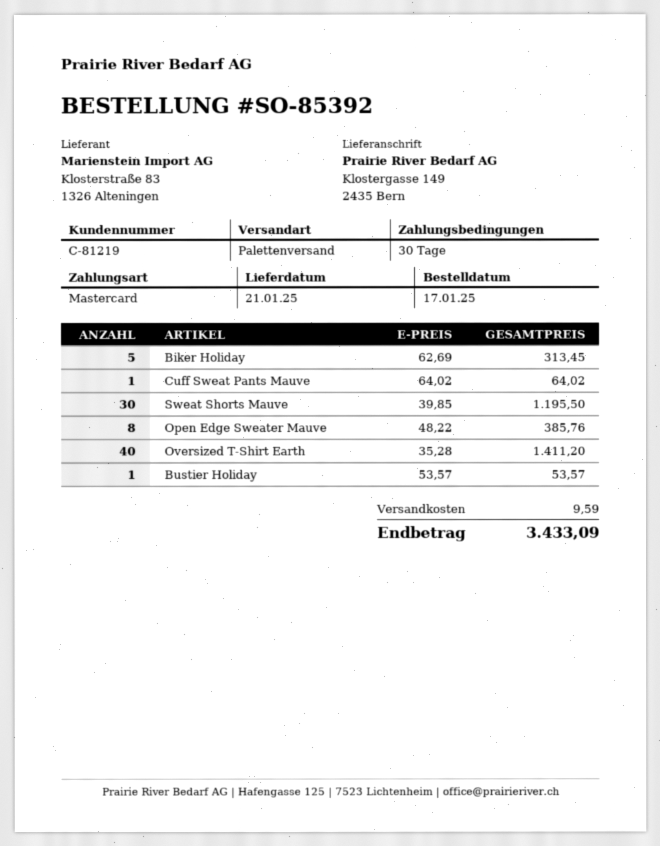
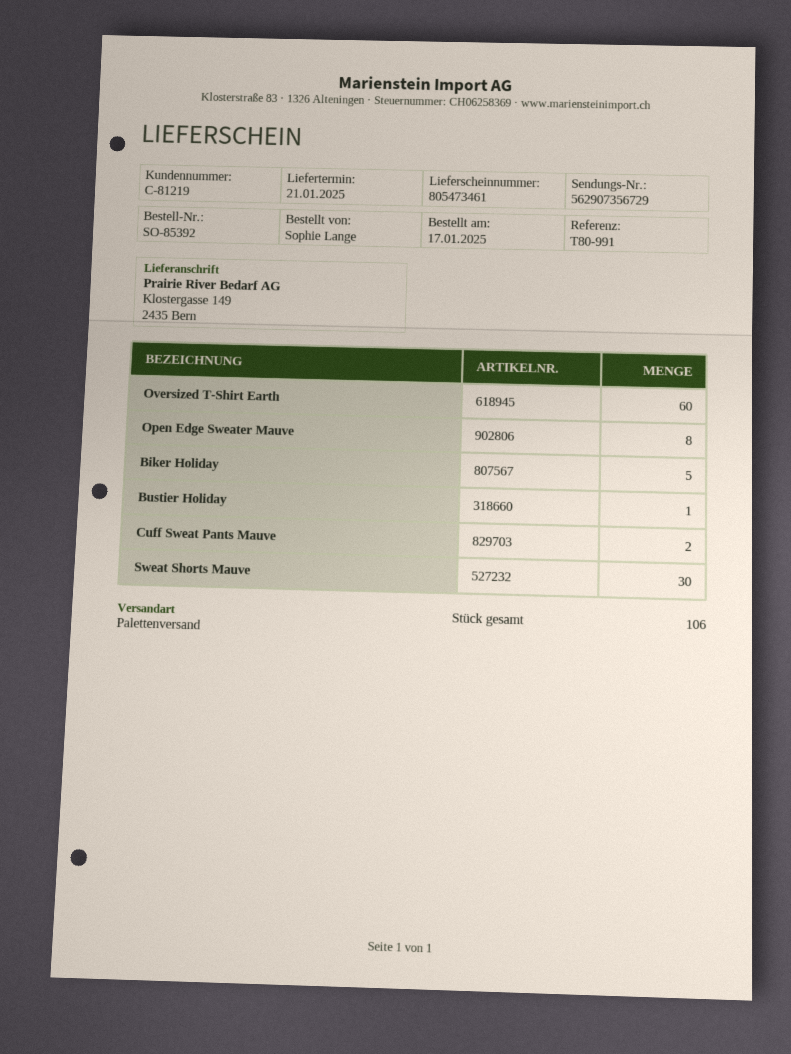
Cuff Sweat Pants Mauve: 1 -> 2
Oversized T-Shirt Earth: 40 -> 60

